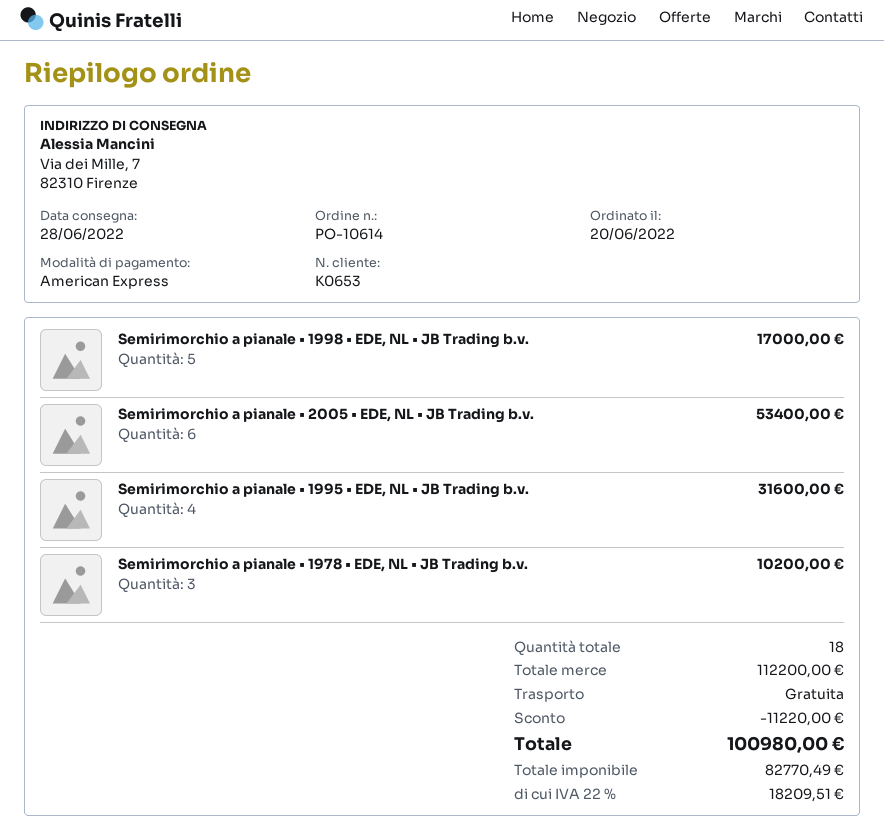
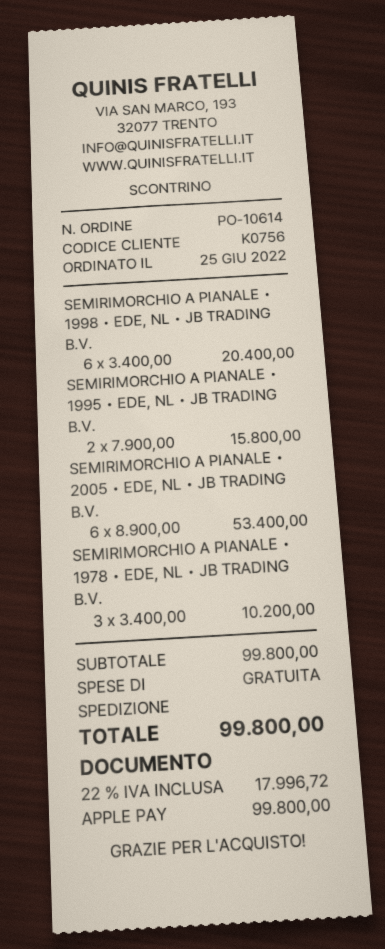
order date: 2022-06-20 -> 2022-06-25
customer number: K0653 -> K0756
payment method: American Express -> Apple Pay
Semirimorchio a pianale • 1998 • EDE, NL • JB Trading b.v.: 5 for 17000.00 -> 6 for 20400.00
Semirimorchio a pianale • 1995 • EDE, NL • JB Trading b.v.: 4 for 31600.00 -> 2 for 15800.00
subtotal: 112200.00 -> 99800.00
discount: 11220.00 -> none
tax: 22% = 18209.51 -> 22% = 17996.72
total: 100980.00 -> 99800.00

